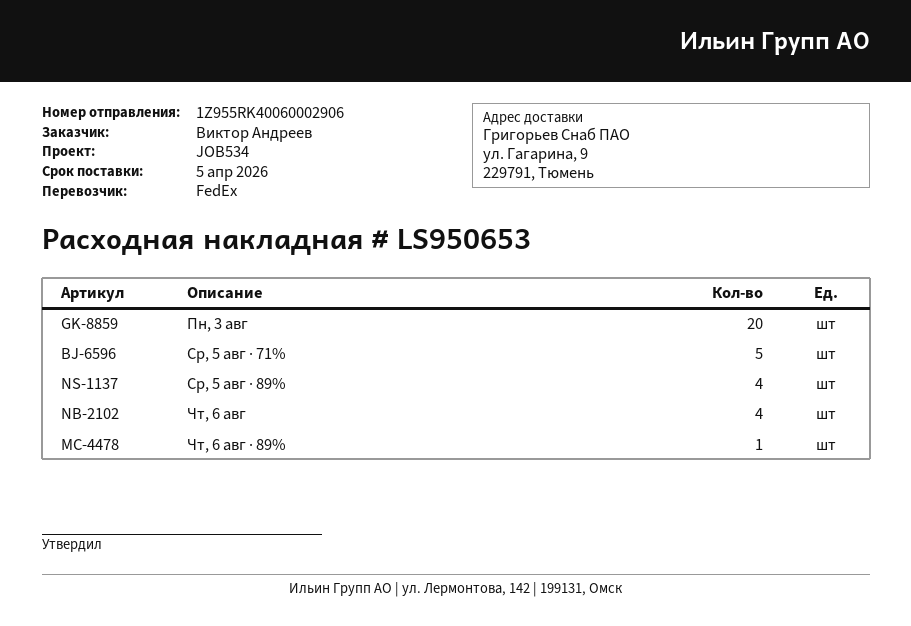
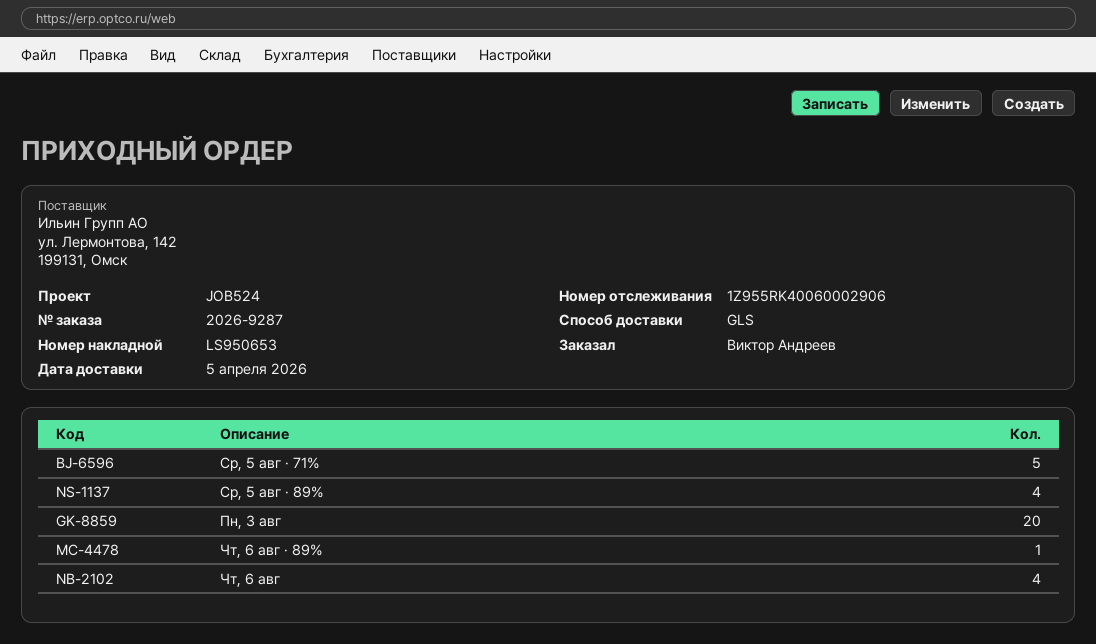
reference: JOB534 -> JOB524
shipping method: FedEx -> GLS

